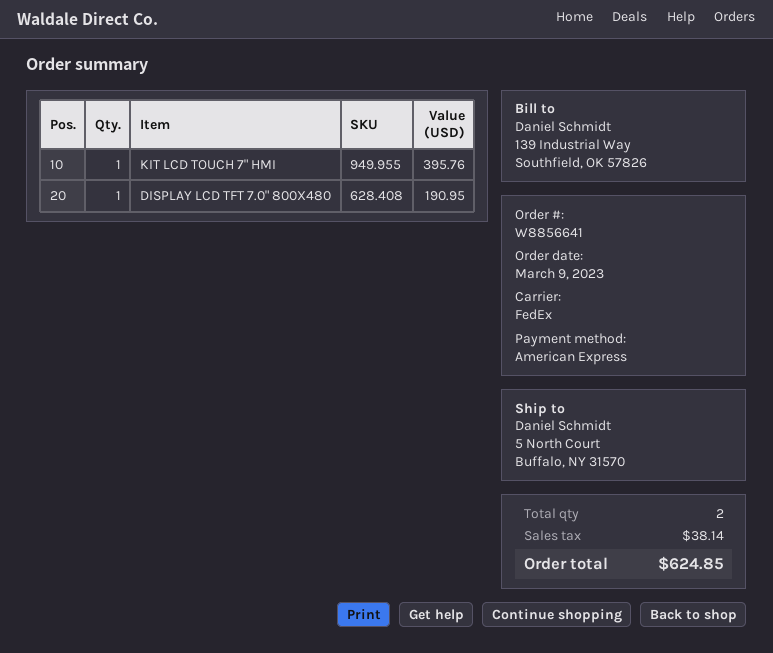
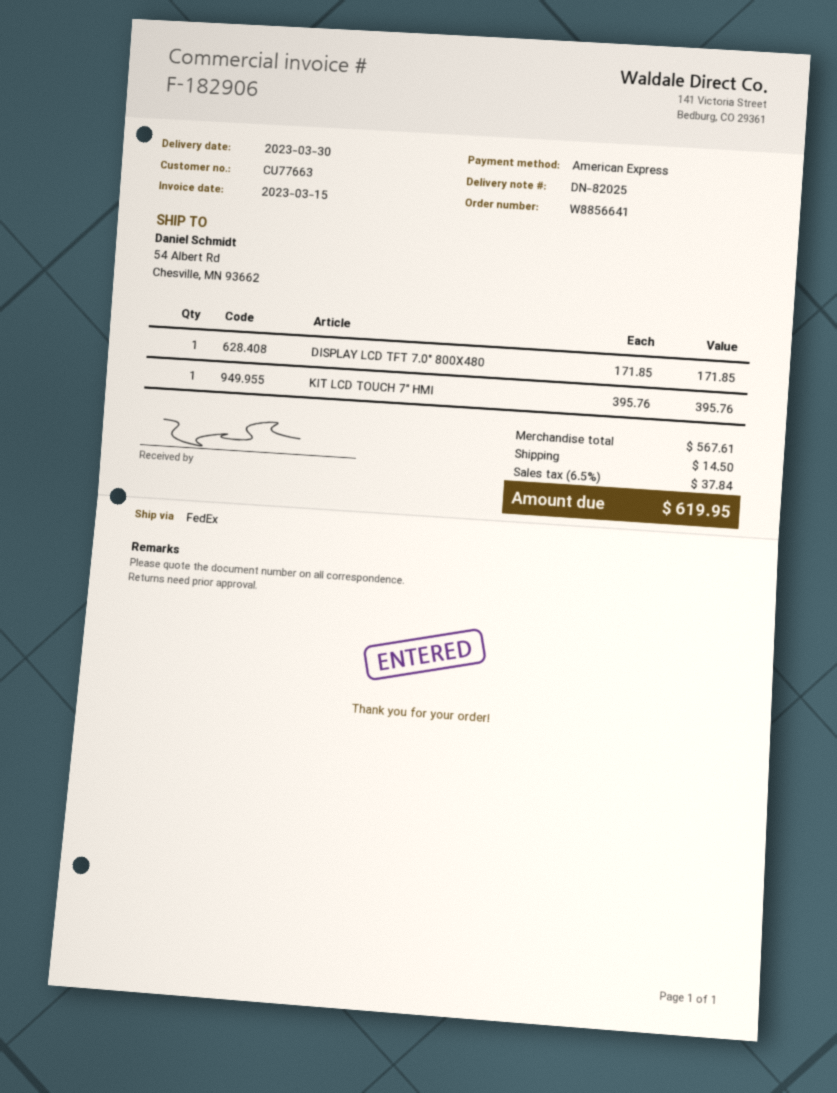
ship to: 5 North Court, Buffalo, NY 31570 -> 54 Albert Rd, Chesville, MN 93662
DISPLAY LCD TFT 7.0" 800X480: 1 for 190.95 -> 1 for 171.85
shipping: none -> 14.50
tax: 38.14 -> 37.84
total: 624.85 -> 619.95

